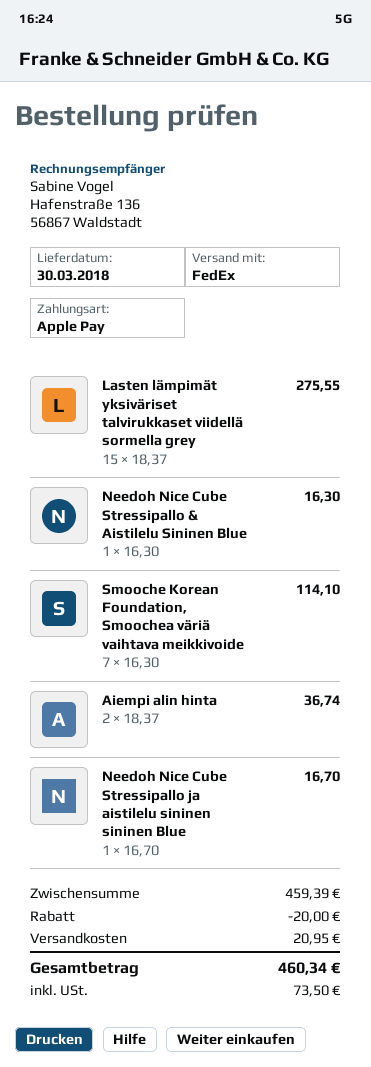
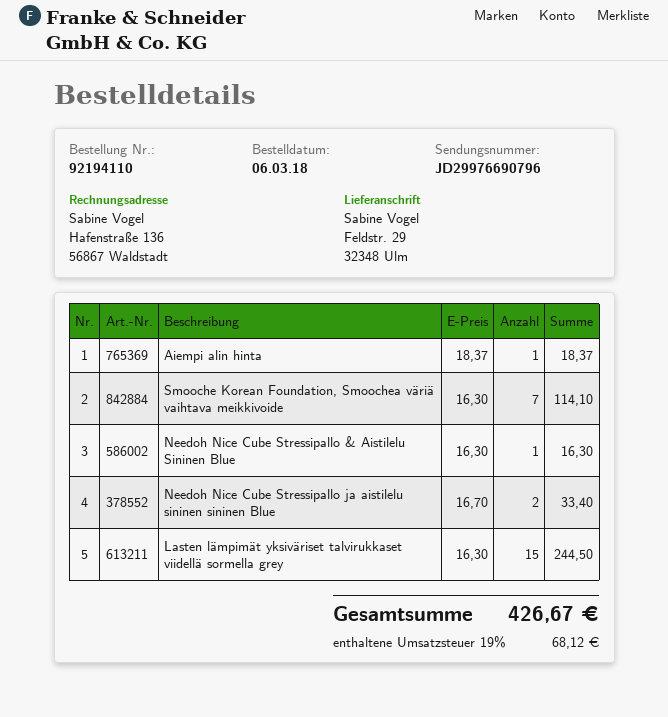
Lasten lämpimät yksiväriset talvirukkaset viidellä sormella grey: 15 x 18.37 = 275.55 -> 15 x 16.30 = 244.50
Aiempi alin hinta: 2 x 18.37 = 36.74 -> 1 x 18.37 = 18.37
Needoh Nice Cube Stressipallo ja aistilelu sininen sininen Blue: 1 x 16.70 = 16.70 -> 2 x 16.70 = 33.40
discount: 20.00 -> none
shipping: 20.95 -> none
tax: 73.50 -> 68.12
total: 460.34 -> 426.67

